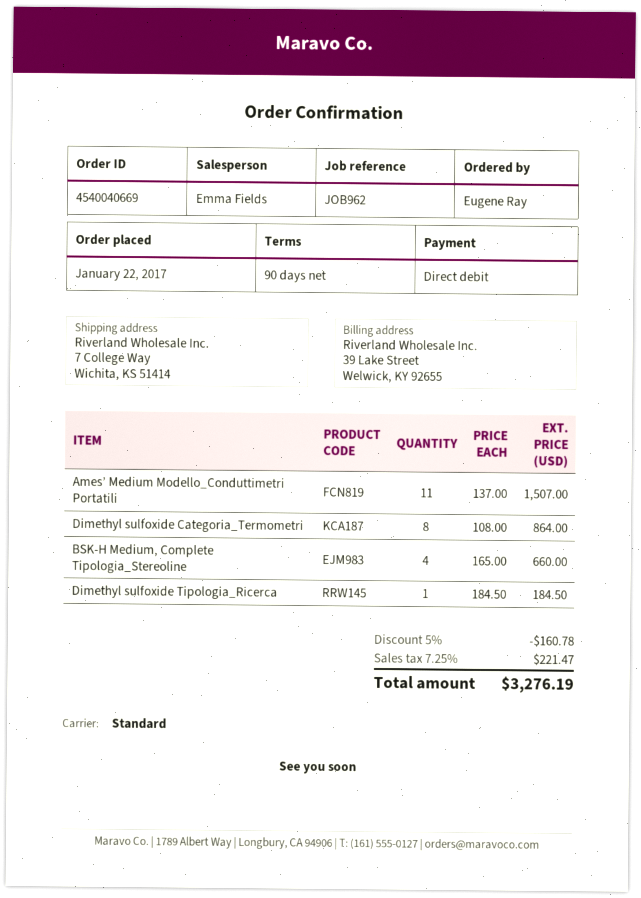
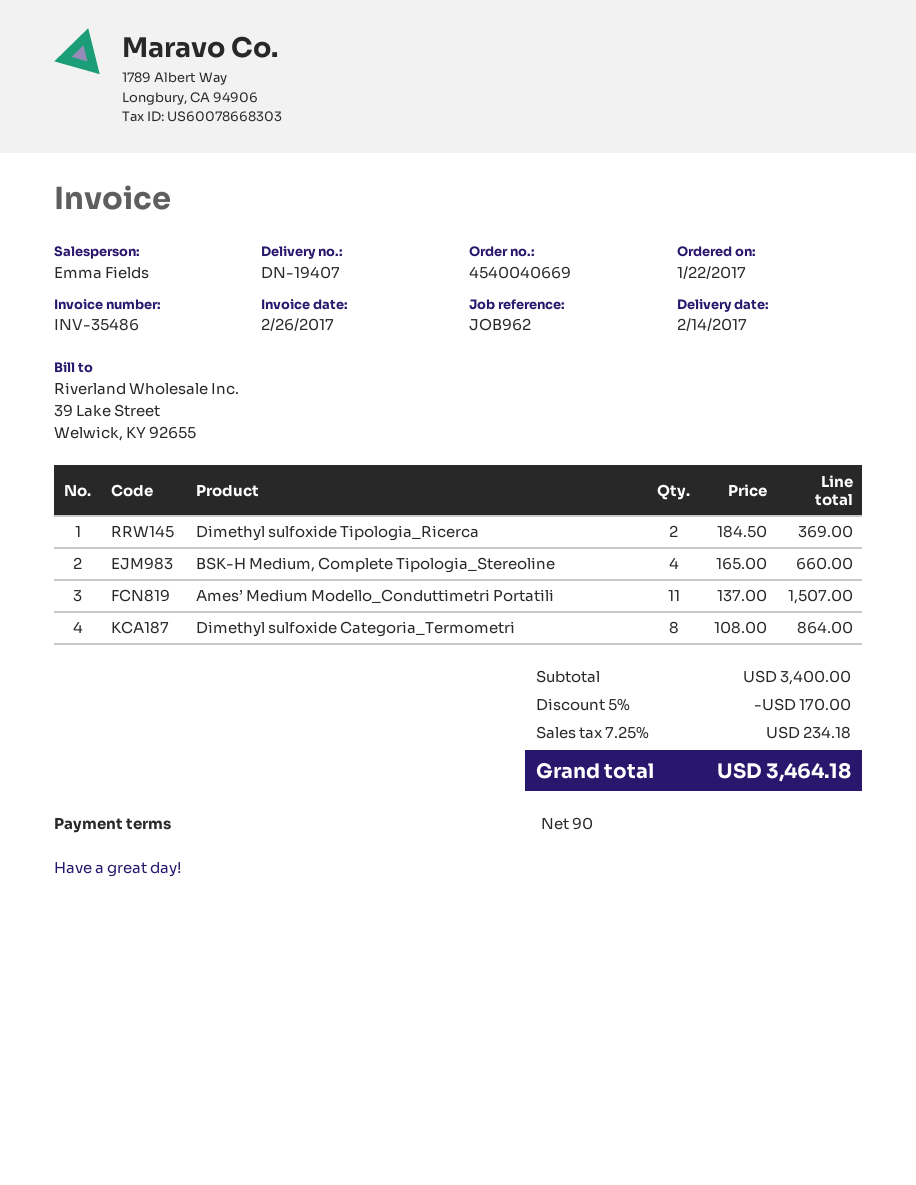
Dimethyl sulfoxide Tipologia_Ricerca: 1 x 184.50 = 184.50 -> 2 x 184.50 = 369.00
discount: 5% = 160.78 -> 5% = 170.00
tax: 7.25% = 221.47 -> 7.25% = 234.18
total: 3276.19 -> 3464.18

